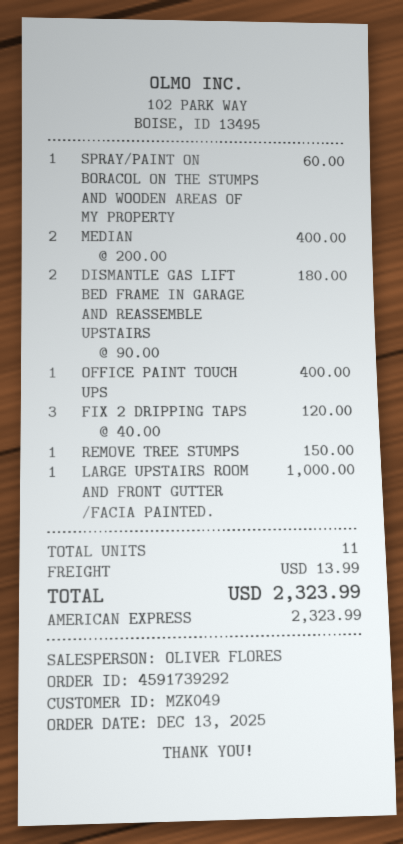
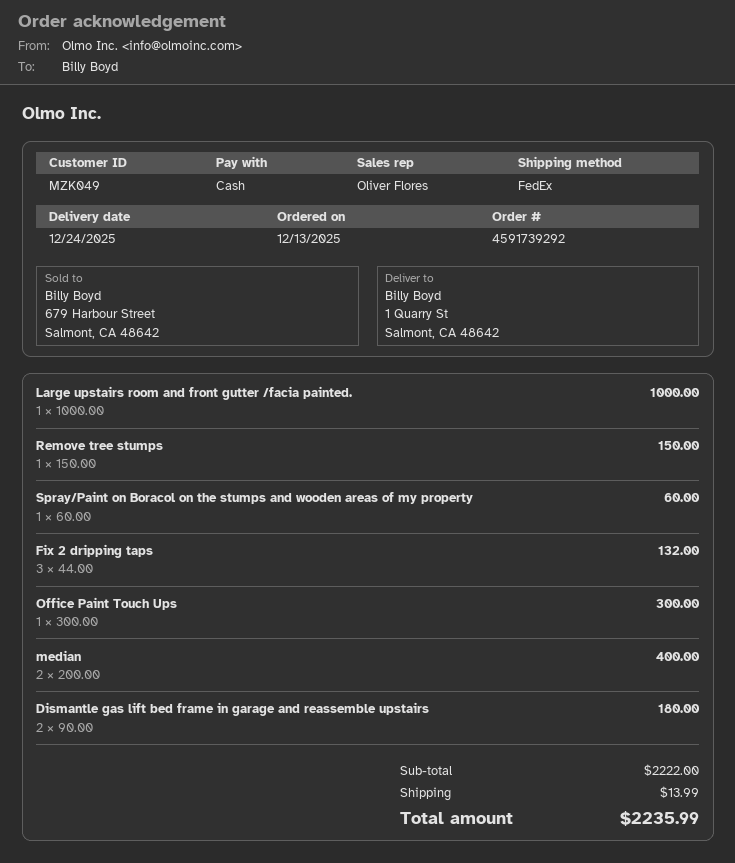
payment method: American Express -> cash
OFFICE PAINT TOUCH UPS: 1 x 400.00 = 400.00 -> 1 x 300.00 = 300.00
FIX 2 DRIPPING TAPS: 3 x 40.00 = 120.00 -> 3 x 44.00 = 132.00
total: 2323.99 -> 2235.99

